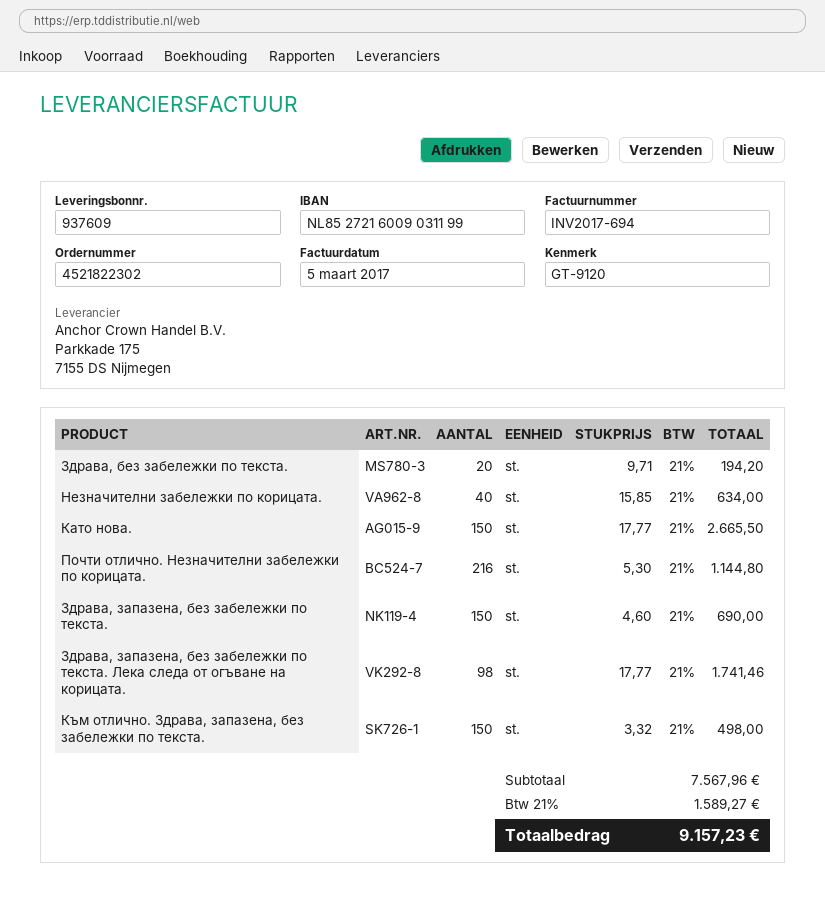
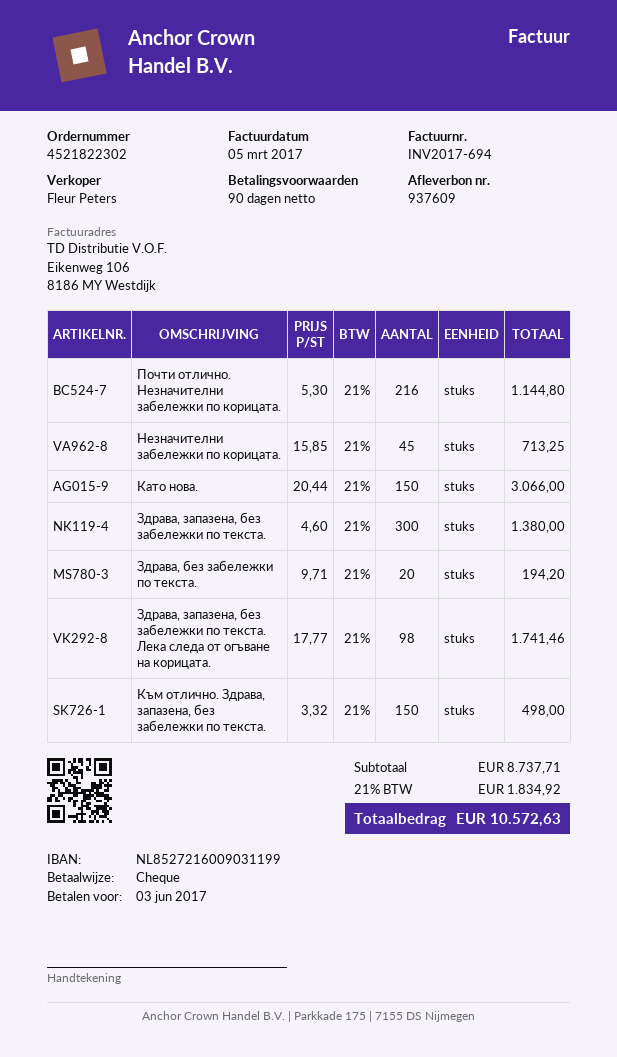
Незначителни забележки по корицата.: 40 x 15.85 = 634.00 -> 45 x 15.85 = 713.25
Като нова.: 150 x 17.77 = 2665.50 -> 150 x 20.44 = 3066.00
Здрава, запазена, без забележки по текста.: 150 x 4.60 = 690.00 -> 300 x 4.60 = 1380.00
subtotal: 7567.96 -> 8737.71
tax: 21% = 1589.27 -> 21% = 1834.92
total: 9157.23 -> 10572.63

